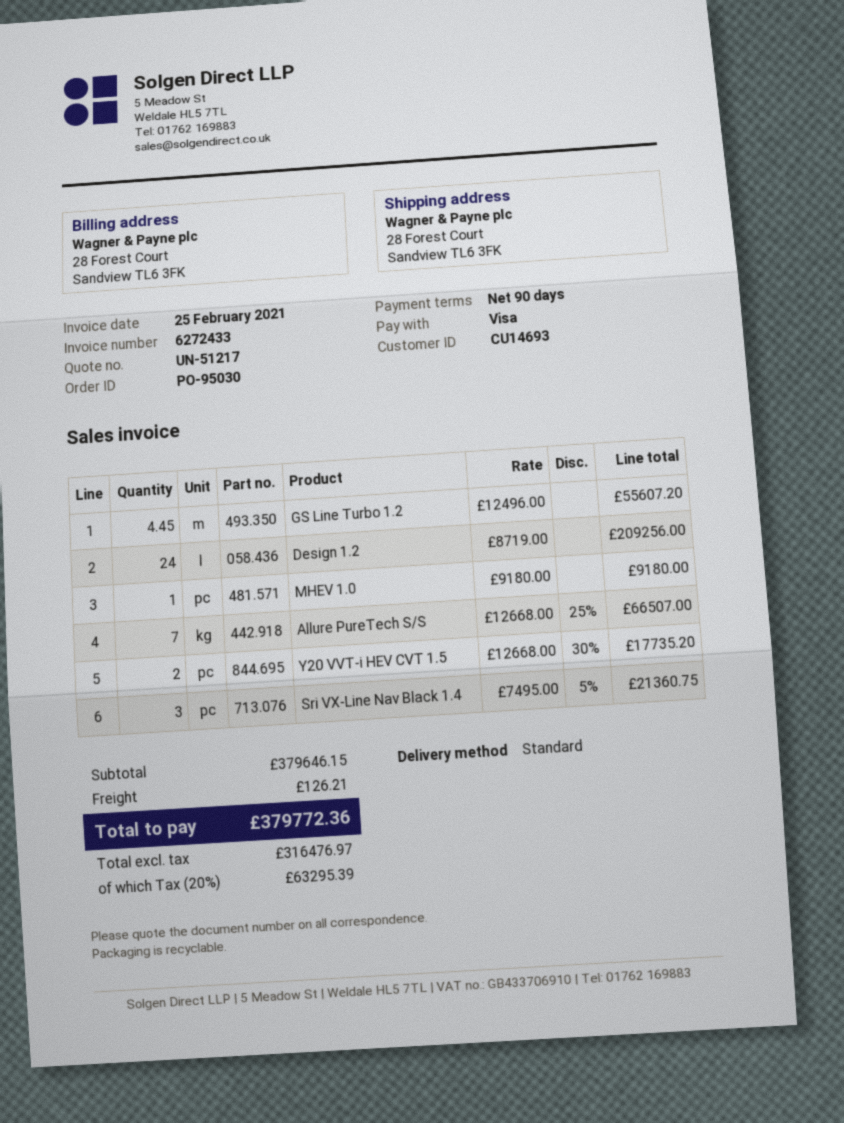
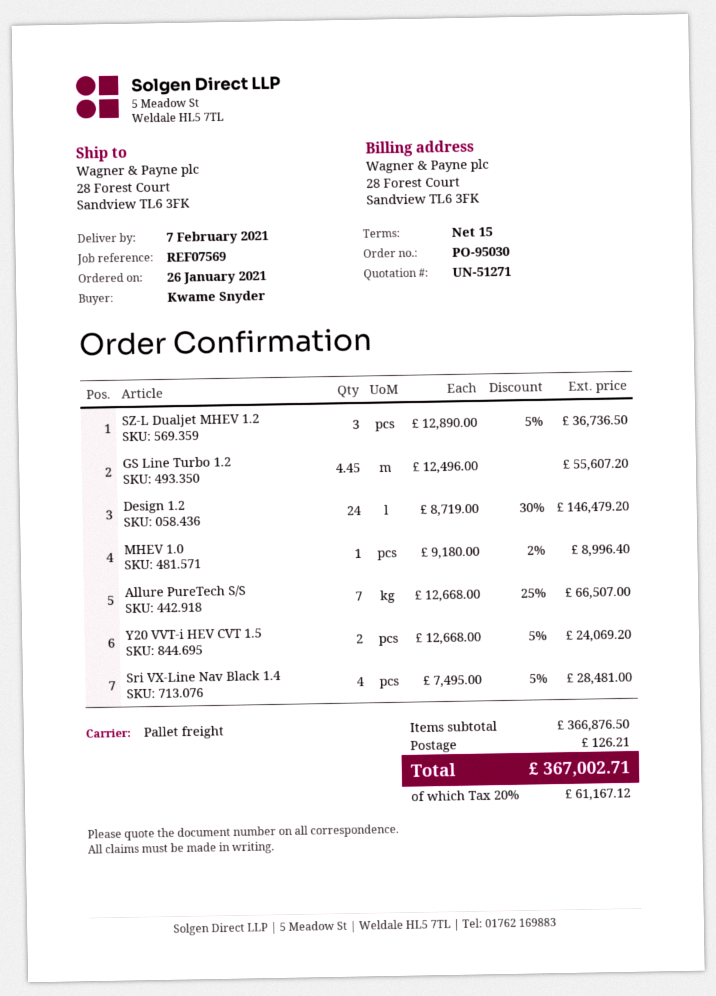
quote number: UN-51217 -> UN-51271
payment terms: 90 days -> 15 days
shipping method: standard -> pallet freight
Design 1.2: 24 x 8719.00 = 209256.00 -> 24 x 8719.00 - 30% = 146479.20
MHEV 1.0: 1 x 9180.00 = 9180.00 -> 1 x 9180.00 - 2% = 8996.40
Y20 VVT-i HEV CVT 1.5: 2 x 12668.00 - 30% = 17735.20 -> 2 x 12668.00 - 5% = 24069.20
Sri VX-Line Nav Black 1.4: 3 x 7495.00 - 5% = 21360.75 -> 4 x 7495.00 - 5% = 28481.00
SZ-L Dualjet MHEV 1.2: none -> 3 x 12890.00 - 5% = 36736.50
subtotal: 379646.15 -> 366876.50
tax: 20% = 63295.39 -> 20% = 61167.12
total: 379772.36 -> 367002.71

